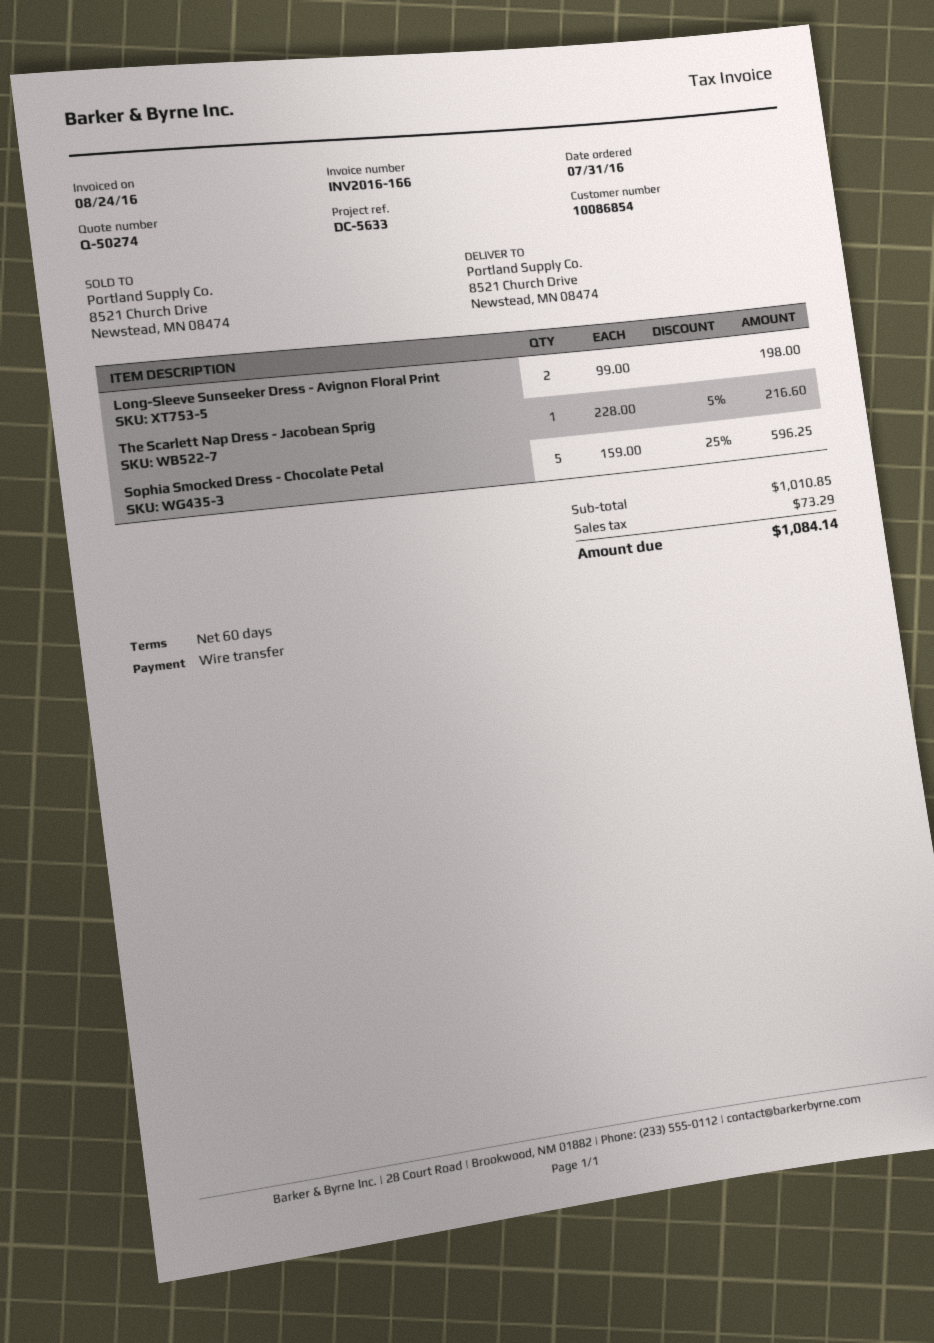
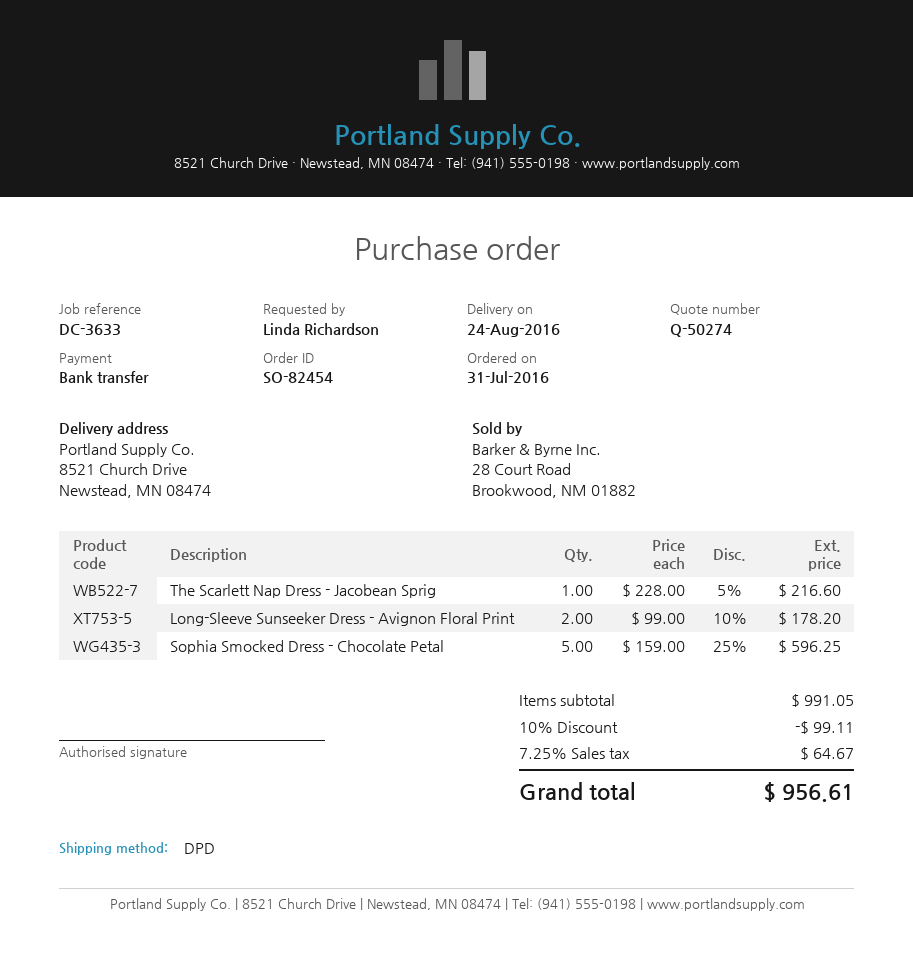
reference: DC-5633 -> DC-3633
Long-Sleeve Sunseeker Dress - Avignon Floral Print: 2 x 99.00 = 198.00 -> 2 x 99.00 - 10% = 178.20
subtotal: 1010.85 -> 991.05
discount: none -> 10% = 99.11
tax: 73.29 -> 64.67
total: 1084.14 -> 956.61

